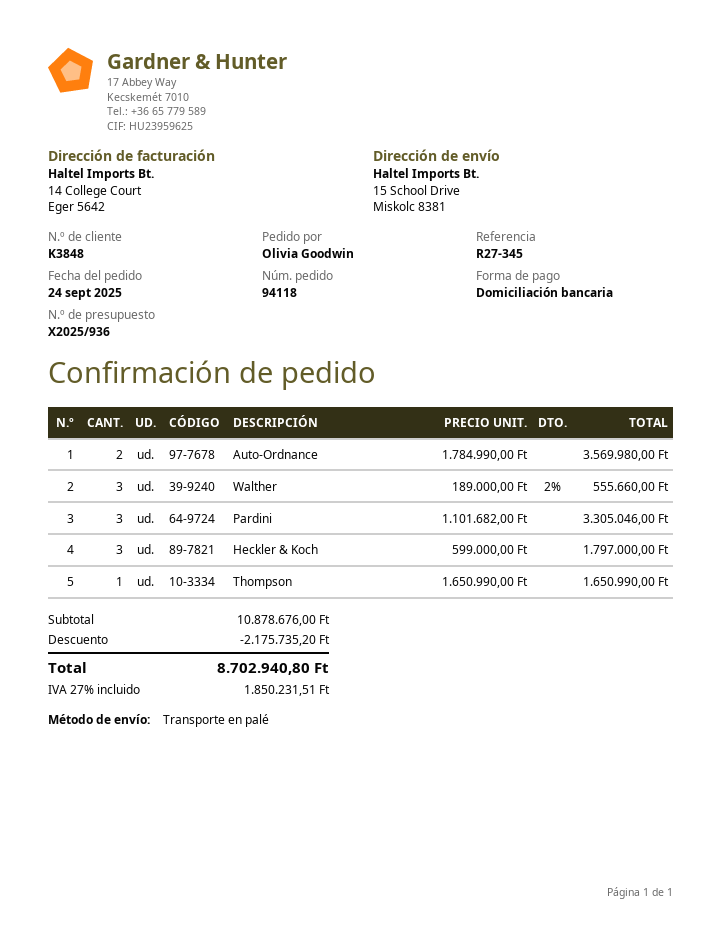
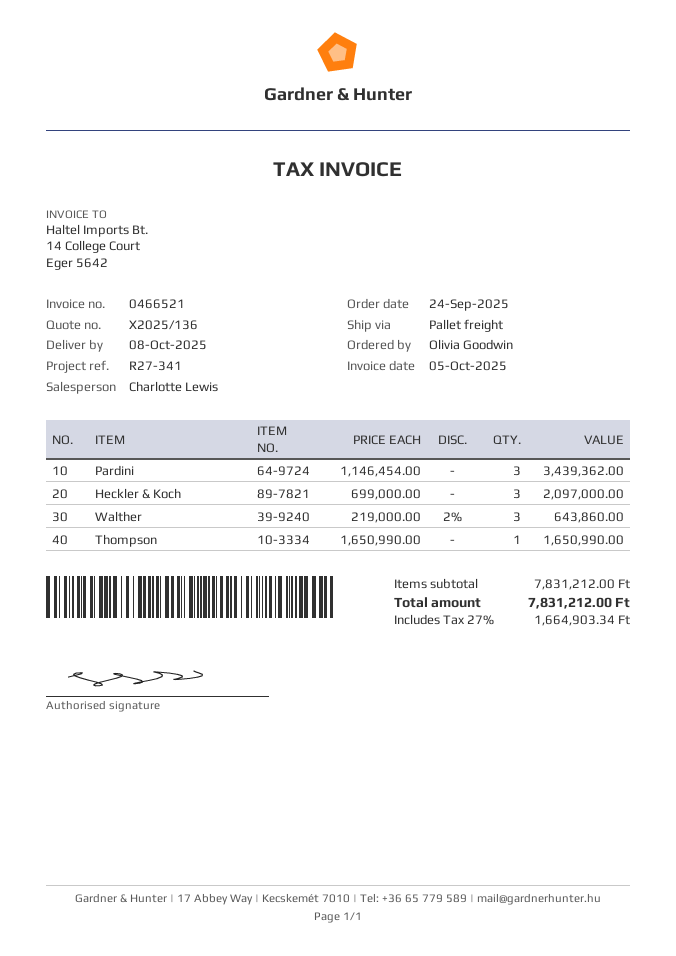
quote number: X2025/936 -> X2025/136
reference: R27-345 -> R27-341
Auto-Ordnance: 2 x 1784990.00 = 3569980.00 -> none
Walther: 3 x 189000.00 - 2% = 555660.00 -> 3 x 219000.00 - 2% = 643860.00
Pardini: 3 x 1101682.00 = 3305046.00 -> 3 x 1146454.00 = 3439362.00
Heckler & Koch: 3 x 599000.00 = 1797000.00 -> 3 x 699000.00 = 2097000.00
subtotal: 10878676.00 -> 7831212.00
discount: 2175735.20 -> none
tax: 27% = 1850231.51 -> 27% = 1664903.34
total: 8702940.80 -> 7831212.00

